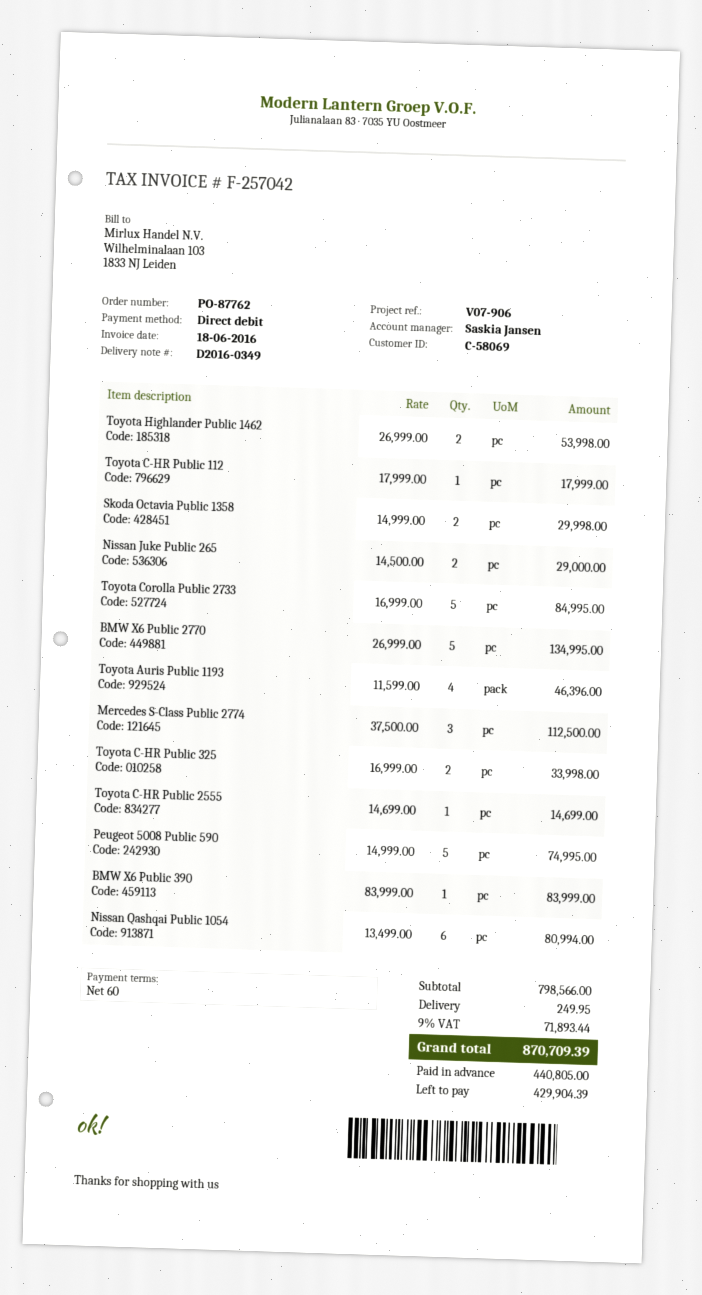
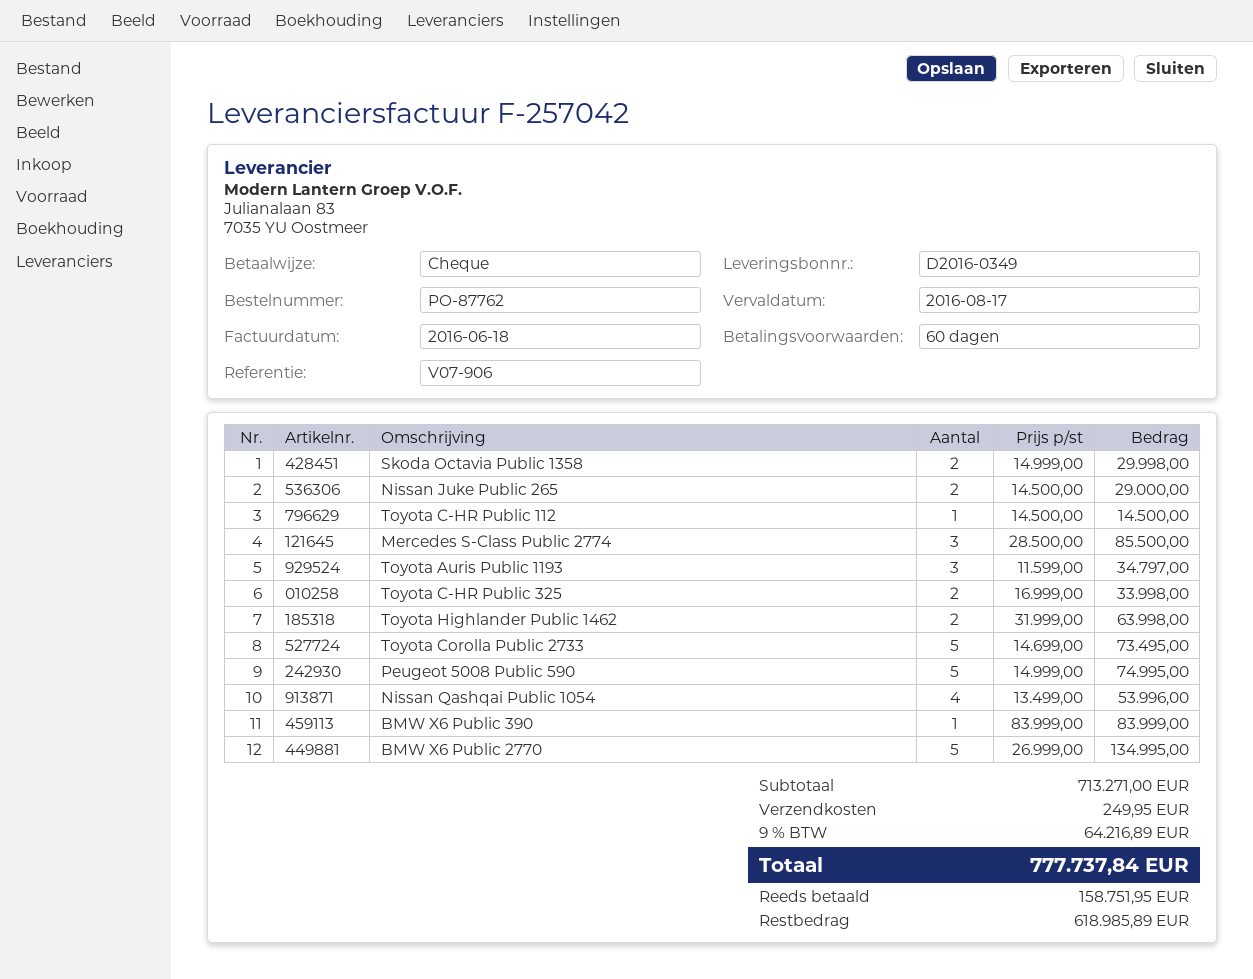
payment method: direct debit -> cheque
Toyota Highlander Public 1462: 2 x 26999.00 = 53998.00 -> 2 x 31999.00 = 63998.00
Toyota C-HR Public 112: 1 x 17999.00 = 17999.00 -> 1 x 14500.00 = 14500.00
Toyota Corolla Public 2733: 5 x 16999.00 = 84995.00 -> 5 x 14699.00 = 73495.00
Toyota Auris Public 1193: 4 x 11599.00 = 46396.00 -> 3 x 11599.00 = 34797.00
Mercedes S-Class Public 2774: 3 x 37500.00 = 112500.00 -> 3 x 28500.00 = 85500.00
Toyota C-HR Public 2555: 1 x 14699.00 = 14699.00 -> none
Nissan Qashqai Public 1054: 6 x 13499.00 = 80994.00 -> 4 x 13499.00 = 53996.00
subtotal: 798566.00 -> 713271.00
tax: 9% = 71893.44 -> 9% = 64216.89
total: 870709.39 -> 777737.84
deposit: 440805.00 -> 158751.95
balance: 429904.39 -> 618985.89

